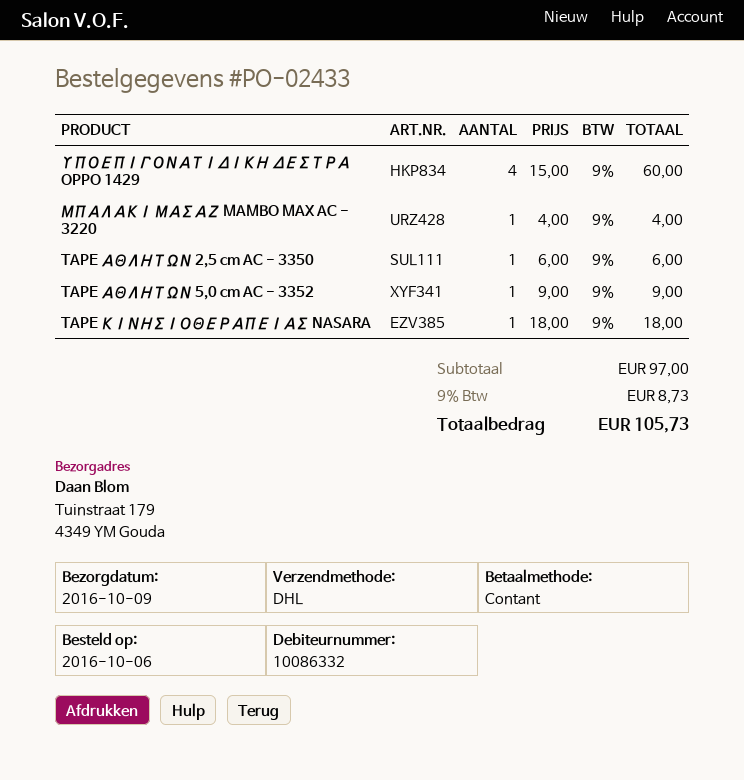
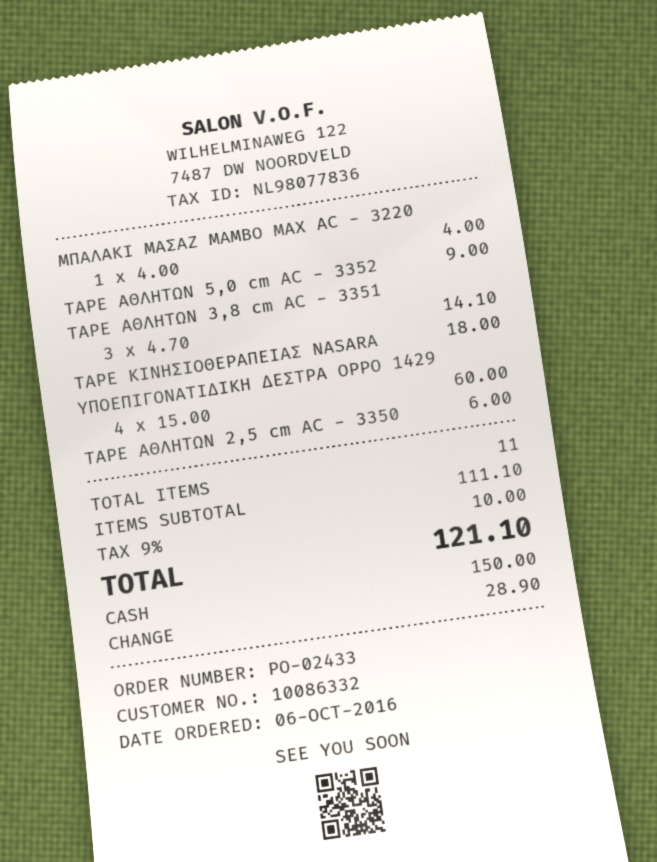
ΤΑΡΕ ΑΘΛΗΤΩΝ 3,8 cm AC - 3351: none -> 3 x 4.70 = 14.10
subtotal: 97.00 -> 111.10
tax: 9% = 8.73 -> 9% = 10.00
total: 105.73 -> 121.10

